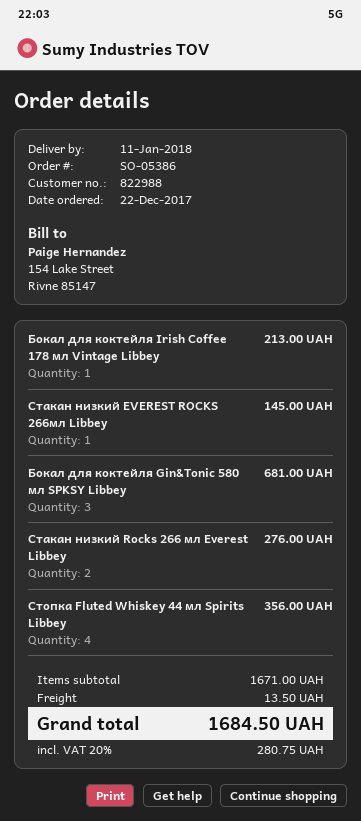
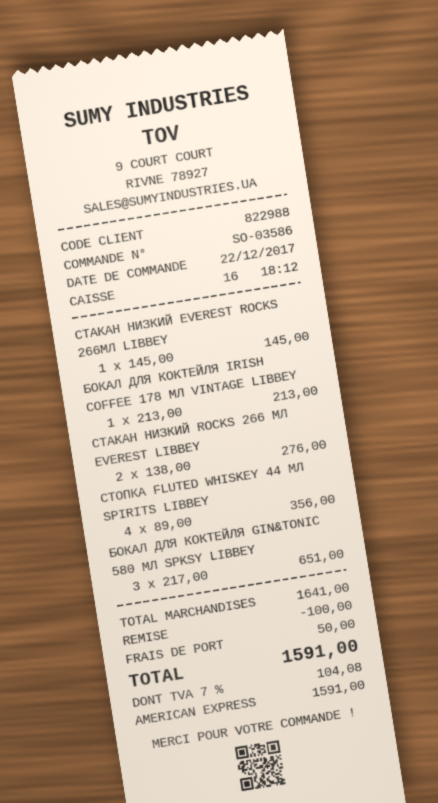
order number: SO-05386 -> SO-03586
Бокал для коктейля Gin&Tonic 580 мл SPKSY Libbey: 3 for 681.00 -> 3 for 651.00
subtotal: 1671.00 -> 1641.00
discount: none -> 100.00
shipping: 13.50 -> 50.00
tax: 20% = 280.75 -> 7% = 104.08
total: 1684.50 -> 1591.00

